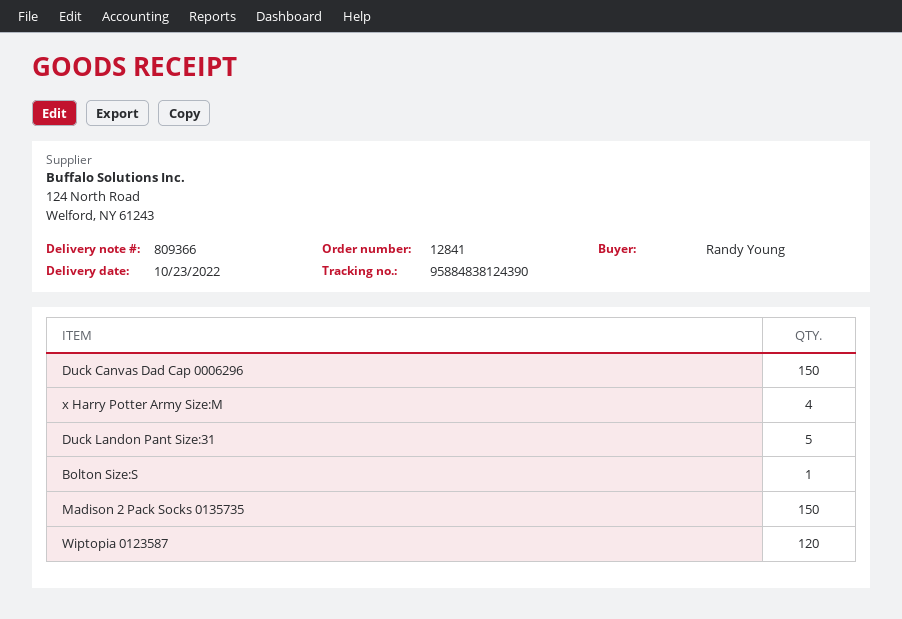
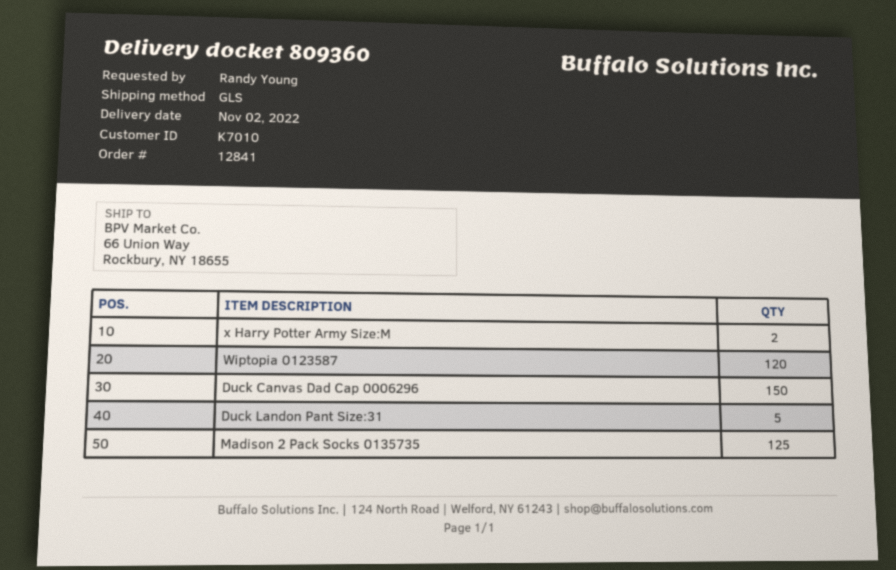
delivery note number: 809366 -> 809360
delivery date: 2022-10-23 -> 2022-11-02
x Harry Potter Army Size:M: 4 -> 2
Bolton Size:S: 1 -> none
Madison 2 Pack Socks 0135735: 150 -> 125

